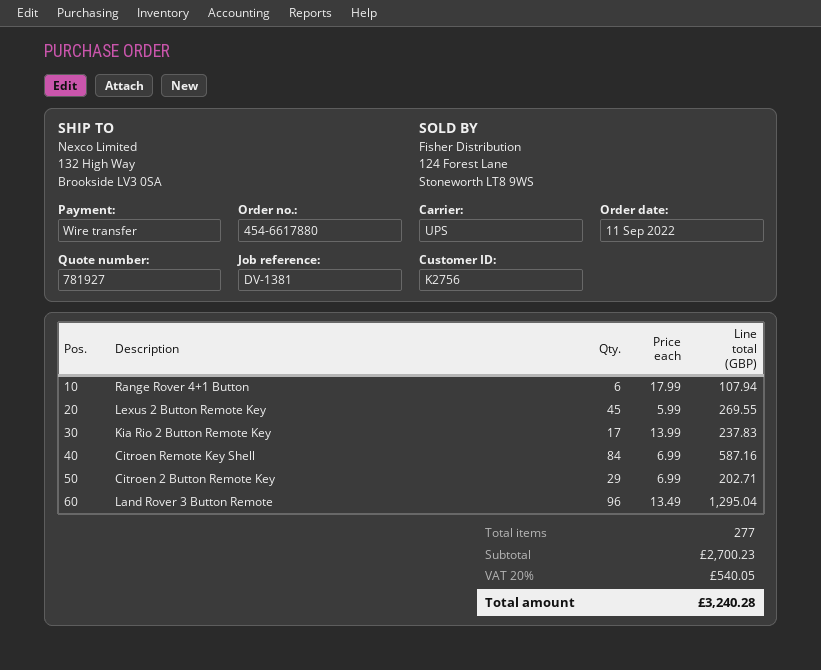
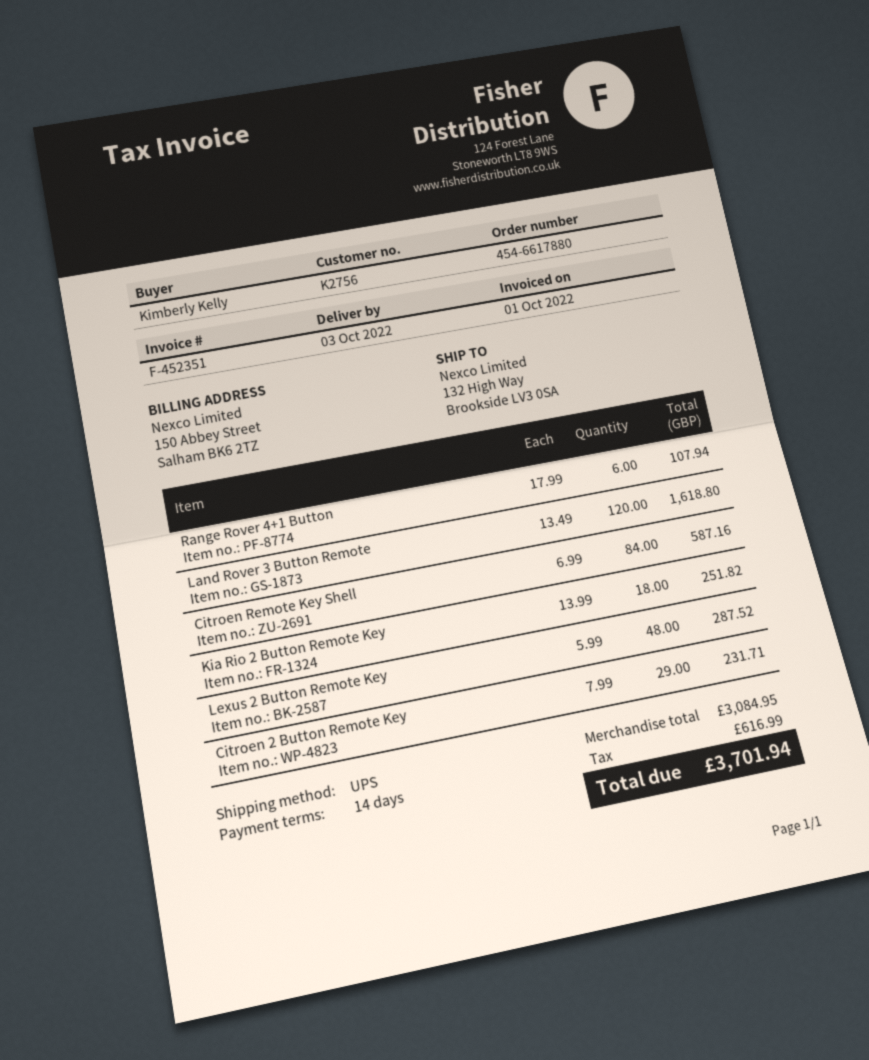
Lexus 2 Button Remote Key: 45 x 5.99 = 269.55 -> 48 x 5.99 = 287.52
Kia Rio 2 Button Remote Key: 17 x 13.99 = 237.83 -> 18 x 13.99 = 251.82
Citroen 2 Button Remote Key: 29 x 6.99 = 202.71 -> 29 x 7.99 = 231.71
Land Rover 3 Button Remote: 96 x 13.49 = 1295.04 -> 120 x 13.49 = 1618.80
subtotal: 2700.23 -> 3084.95
tax: 540.05 -> 616.99
total: 3240.28 -> 3701.94

